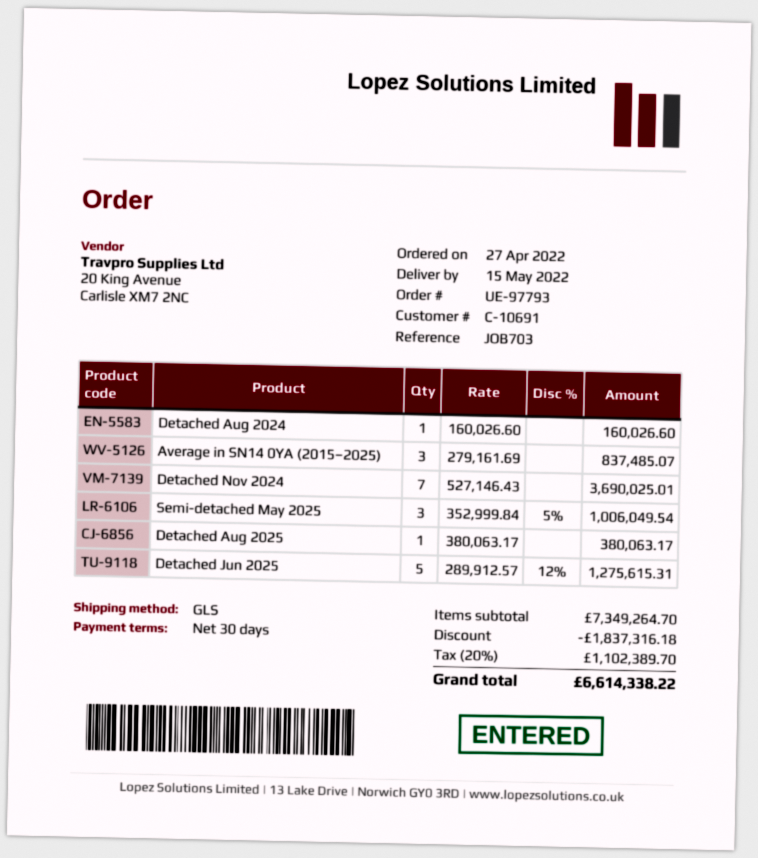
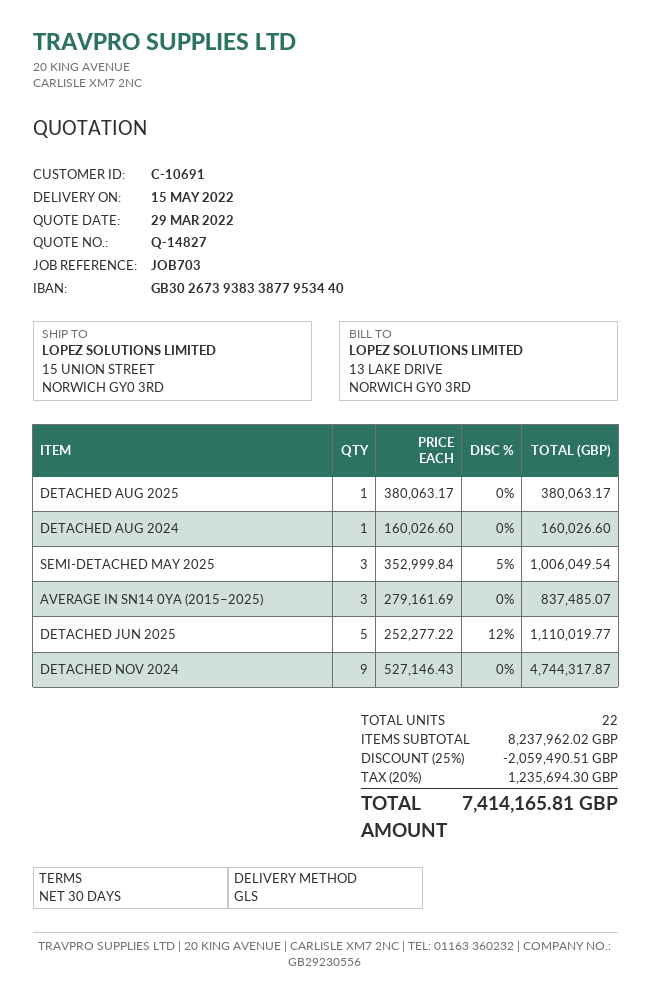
Detached Nov 2024: 7 x 527146.43 = 3690025.01 -> 9 x 527146.43 = 4744317.87
Detached Jun 2025: 5 x 289912.57 - 12% = 1275615.31 -> 5 x 252277.22 - 12% = 1110019.77
subtotal: 7349264.70 -> 8237962.02
discount: 1837316.18 -> 2059490.51
tax: 20% = 1102389.70 -> 20% = 1235694.30
total: 6614338.22 -> 7414165.81

